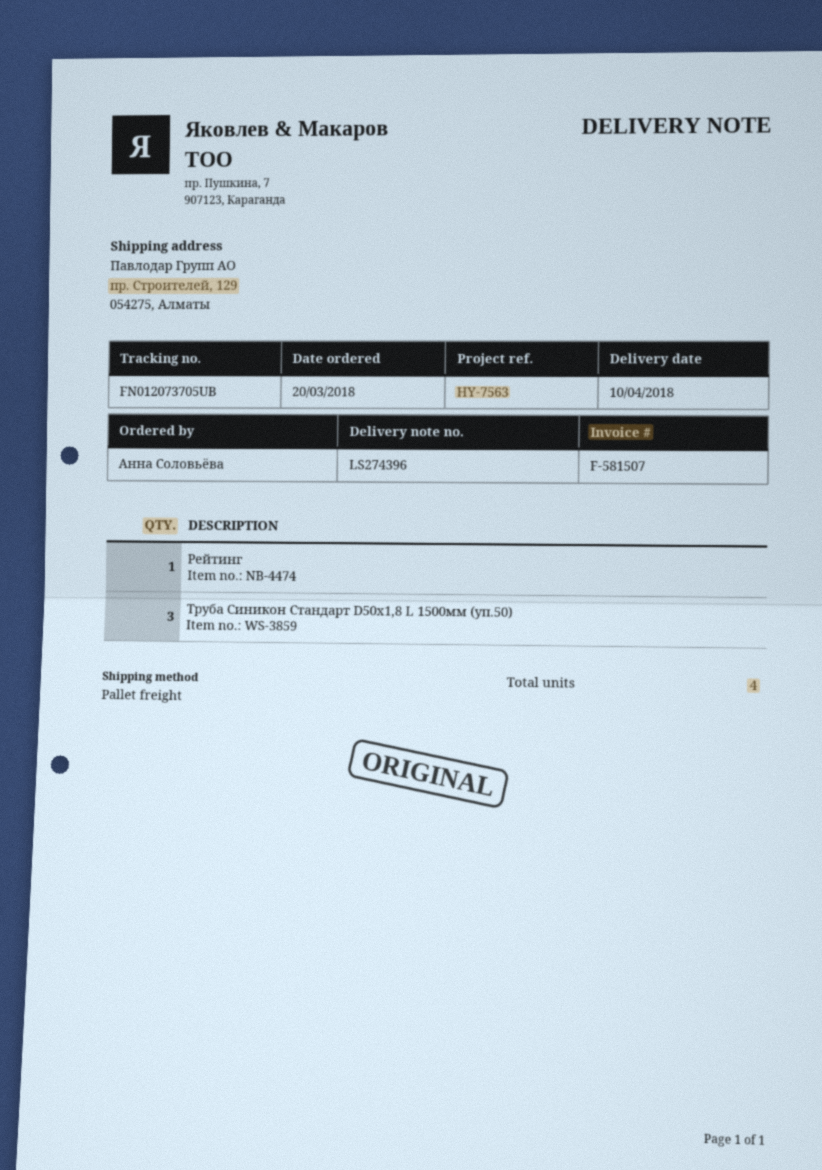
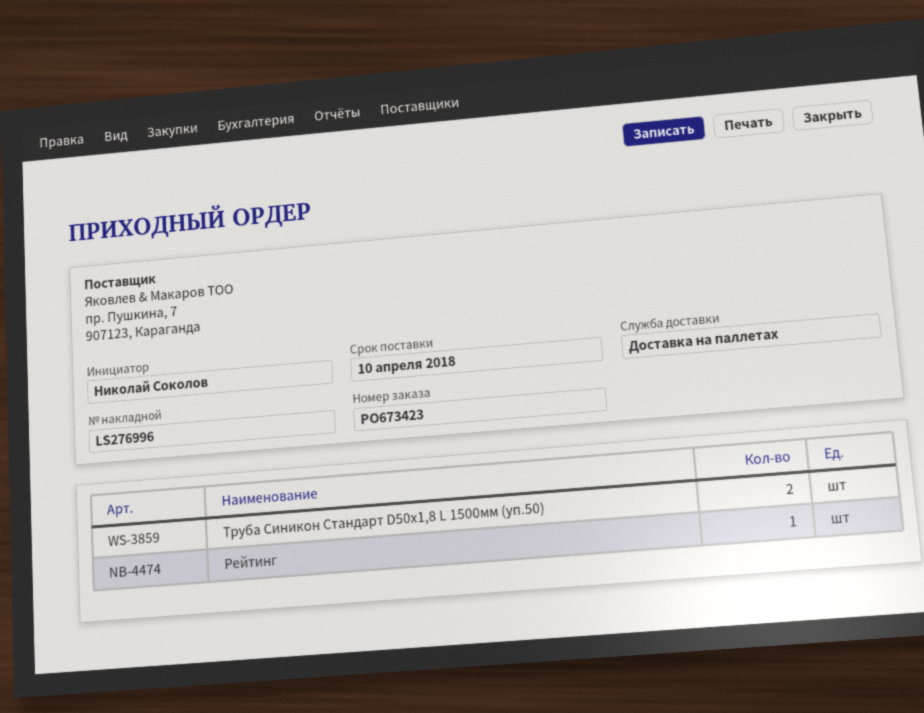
delivery note number: LS274396 -> LS276996
ordered by: Анна Соловьёва -> Николай Соколов
Труба Синикон Стандарт D50x1,8 L 1500мм (уп.50): 3 -> 2

